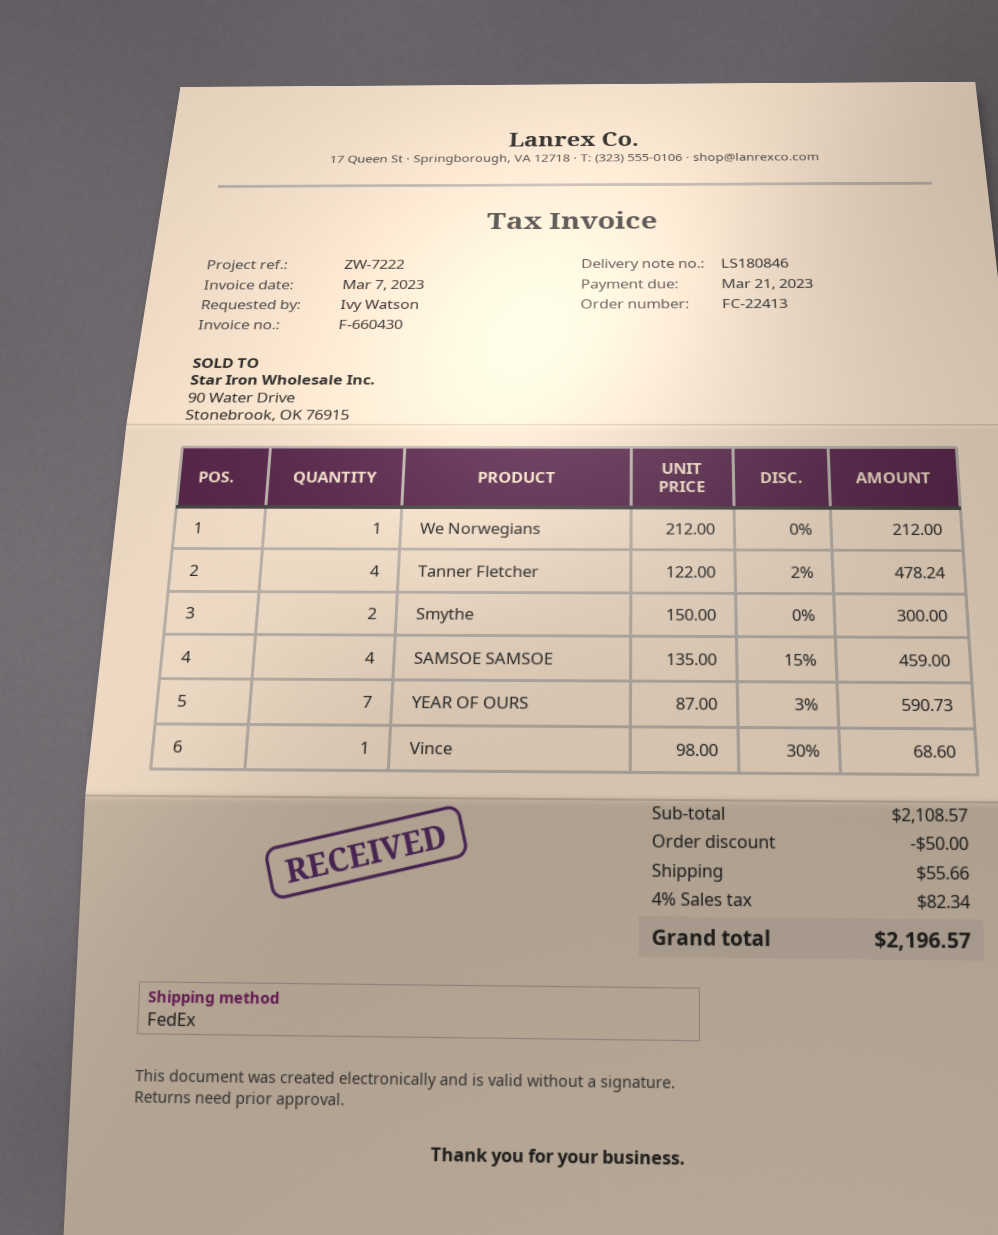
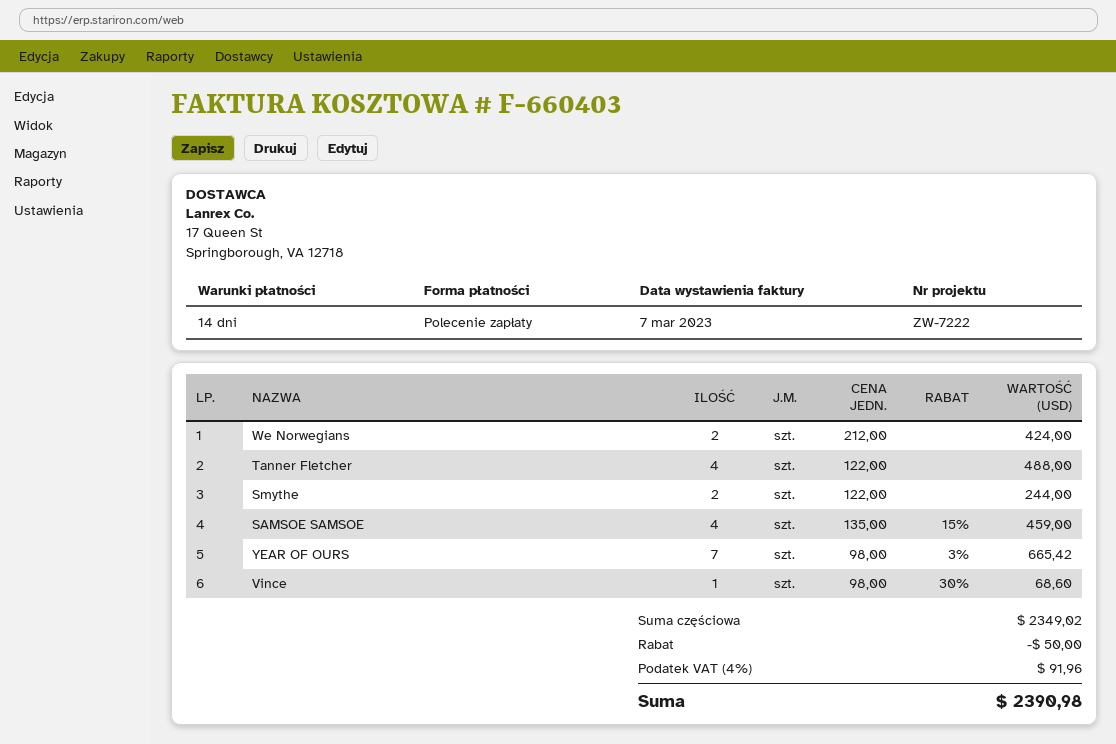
invoice number: F-660430 -> F-660403
We Norwegians: 1 x 212.00 = 212.00 -> 2 x 212.00 = 424.00
Tanner Fletcher: 4 x 122.00 - 2% = 478.24 -> 4 x 122.00 = 488.00
Smythe: 2 x 150.00 = 300.00 -> 2 x 122.00 = 244.00
YEAR OF OURS: 7 x 87.00 - 3% = 590.73 -> 7 x 98.00 - 3% = 665.42
subtotal: 2108.57 -> 2349.02
shipping: 55.66 -> none
tax: 4% = 82.34 -> 4% = 91.96
total: 2196.57 -> 2390.98

